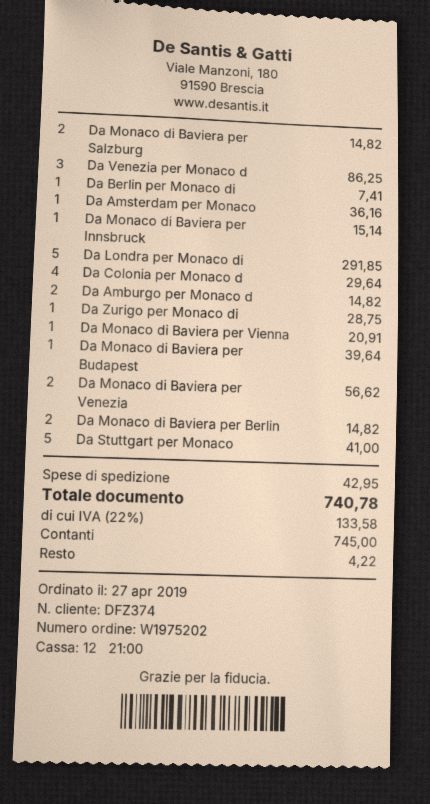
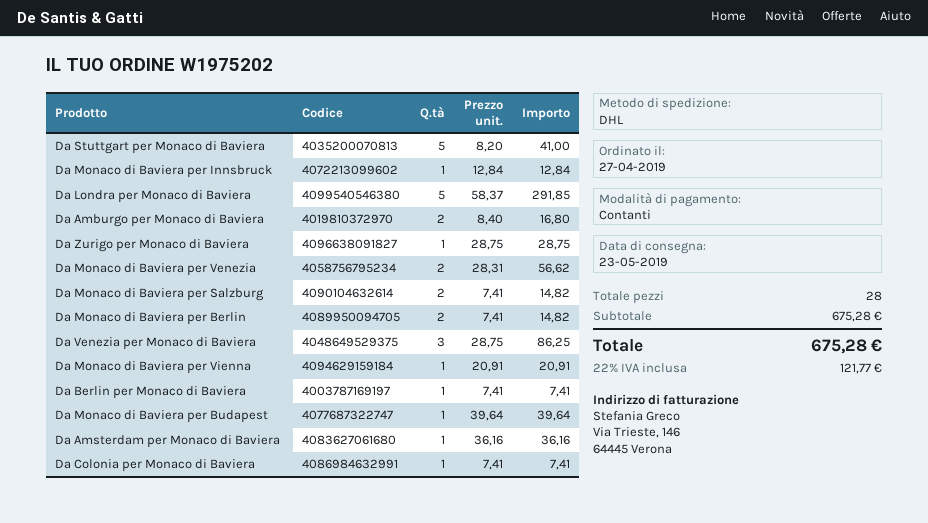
Da Monaco di Baviera per Innsbruck: 1 for 15.14 -> 1 for 12.84
Da Colonia per Monaco d: 4 for 29.64 -> 1 for 7.41
Da Amburgo per Monaco d: 2 for 14.82 -> 2 for 16.80
shipping: 42.95 -> none
tax: 22% = 133.58 -> 22% = 121.77
total: 740.78 -> 675.28

